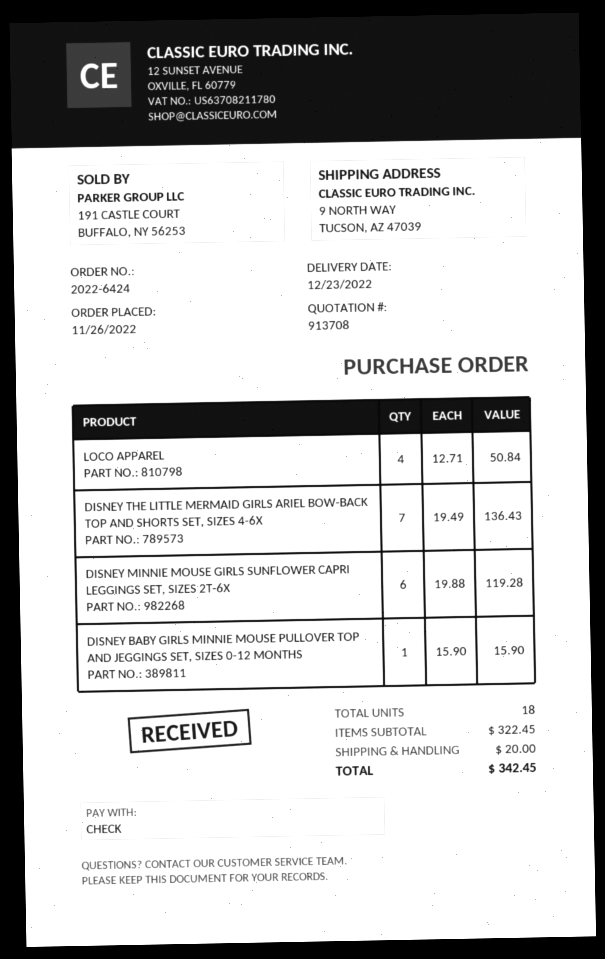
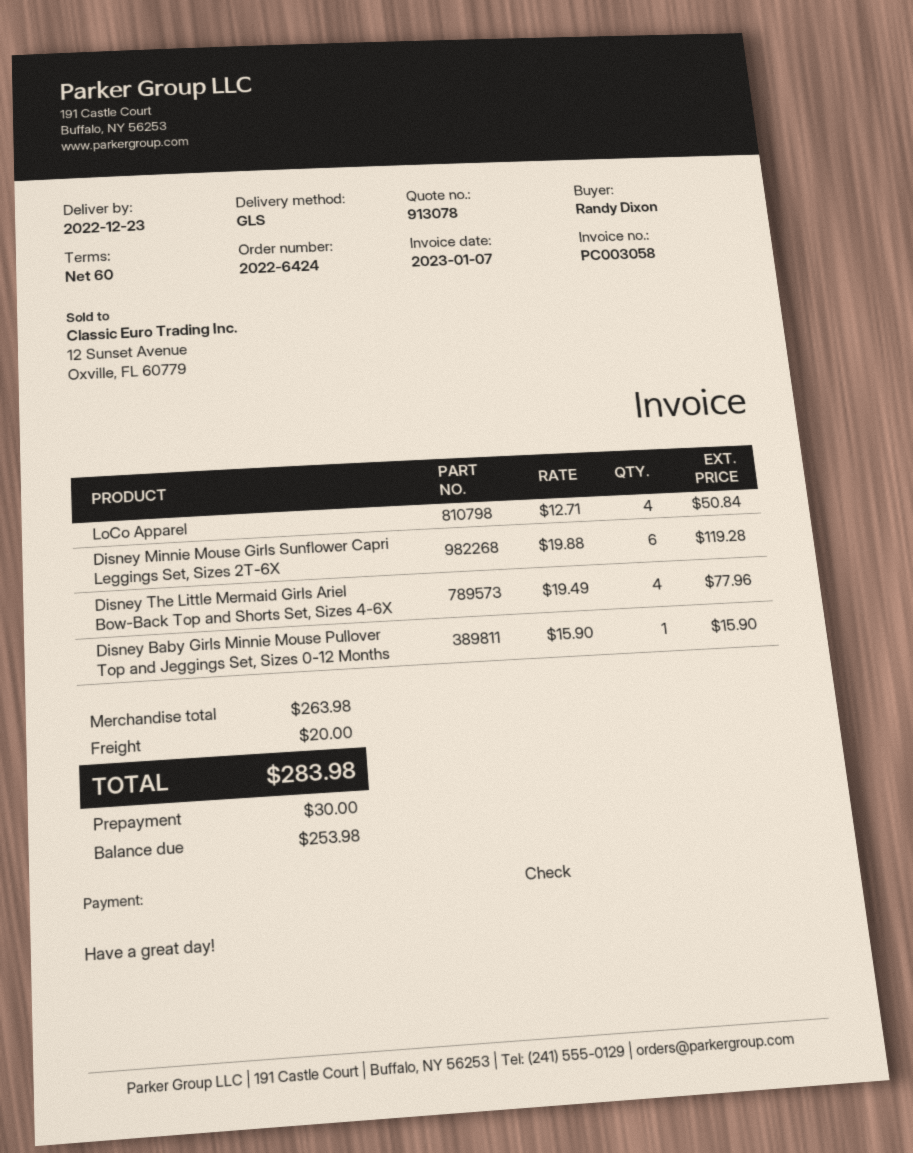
quote number: 913708 -> 913078
DISNEY THE LITTLE MERMAID GIRLS ARIEL BOW-BACK TOP AND SHORTS SET, SIZES 4-6X: 7 x 19.49 = 136.43 -> 4 x 19.49 = 77.96
subtotal: 322.45 -> 263.98
total: 342.45 -> 283.98

